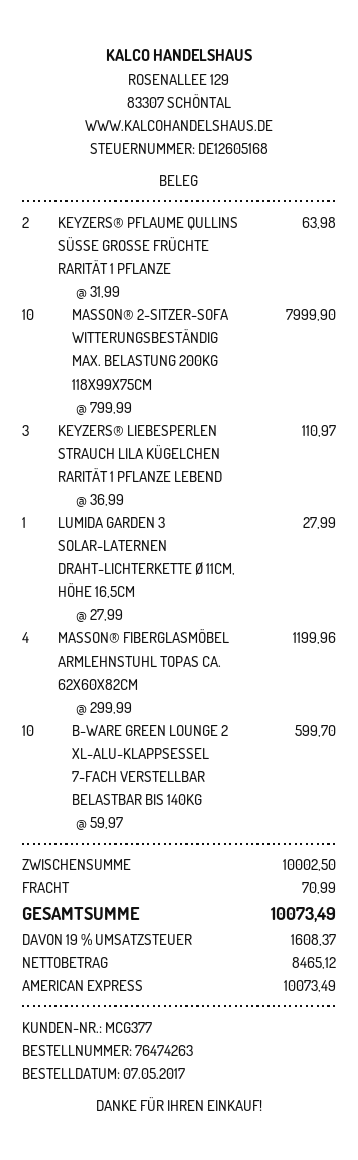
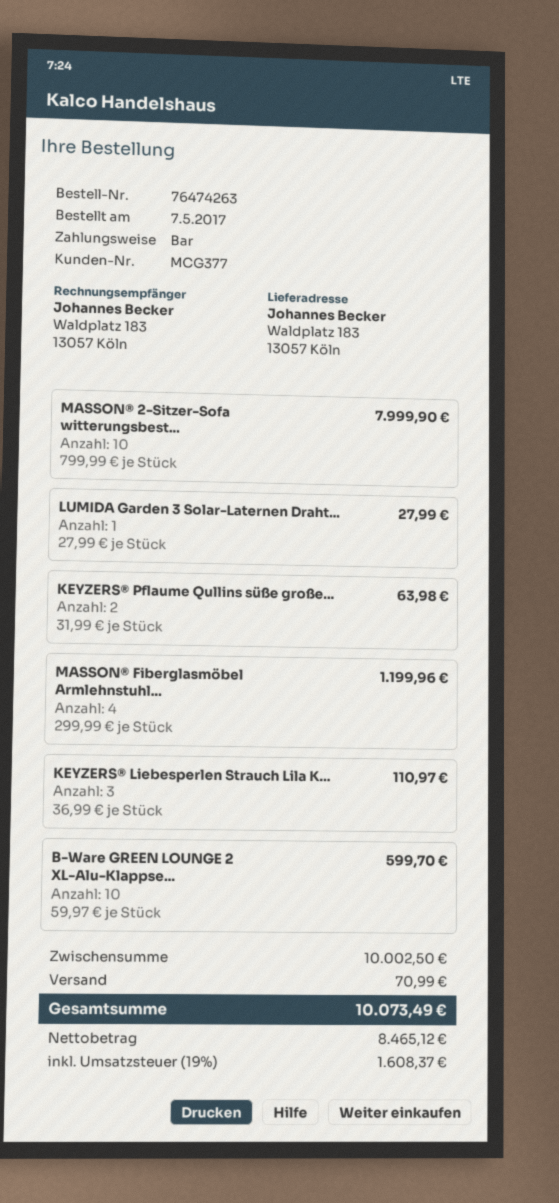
payment method: American Express -> cash

